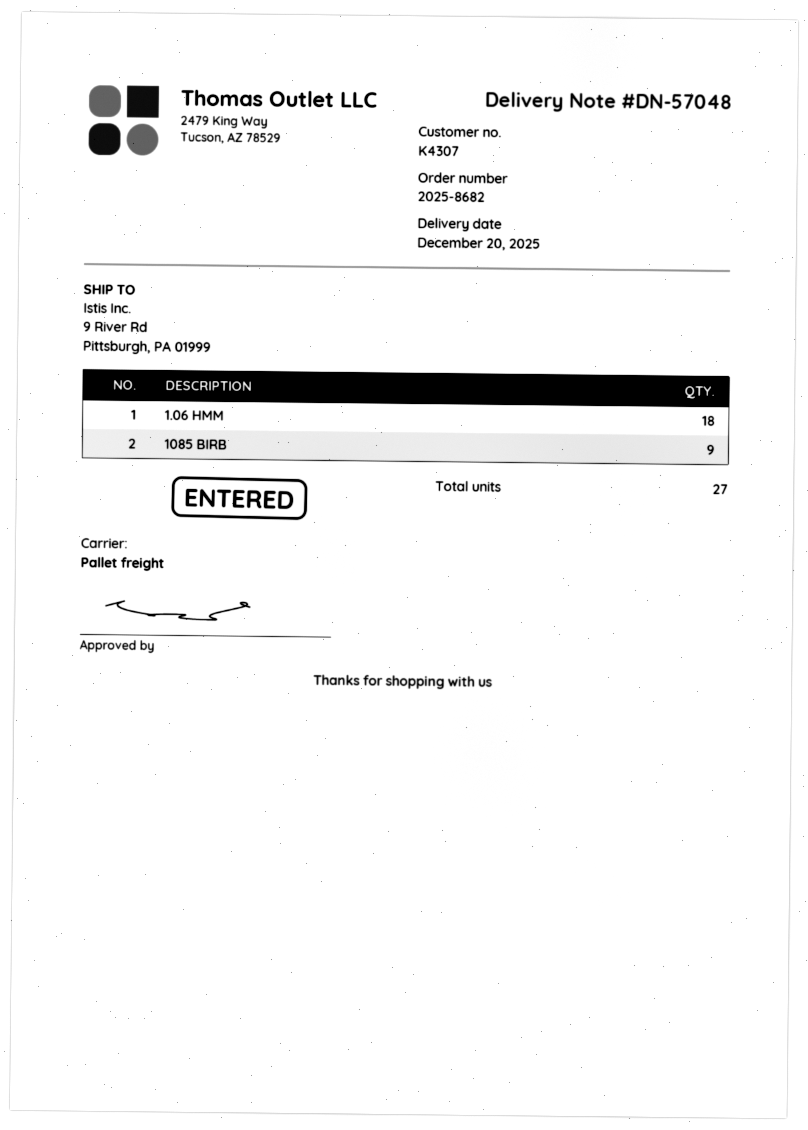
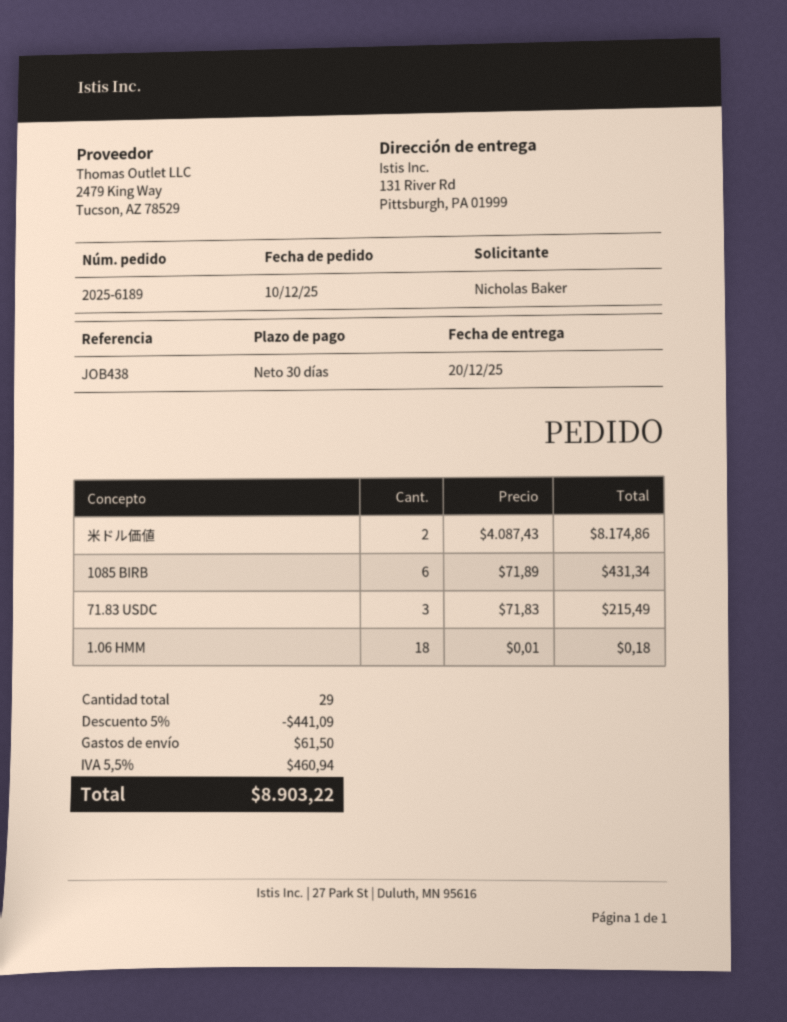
order number: 2025-8682 -> 2025-6189
ship to: 9 River Rd, Pittsburgh, PA 01999 -> 131 River Rd, Pittsburgh, PA 01999
1085 BIRB: 9 -> 6
米ドル価値: none -> 2
71.83 USDC: none -> 3
total quantity: 27 -> 29

